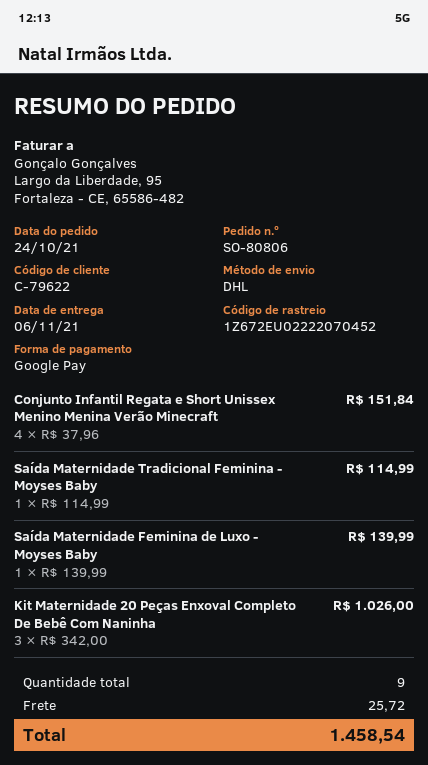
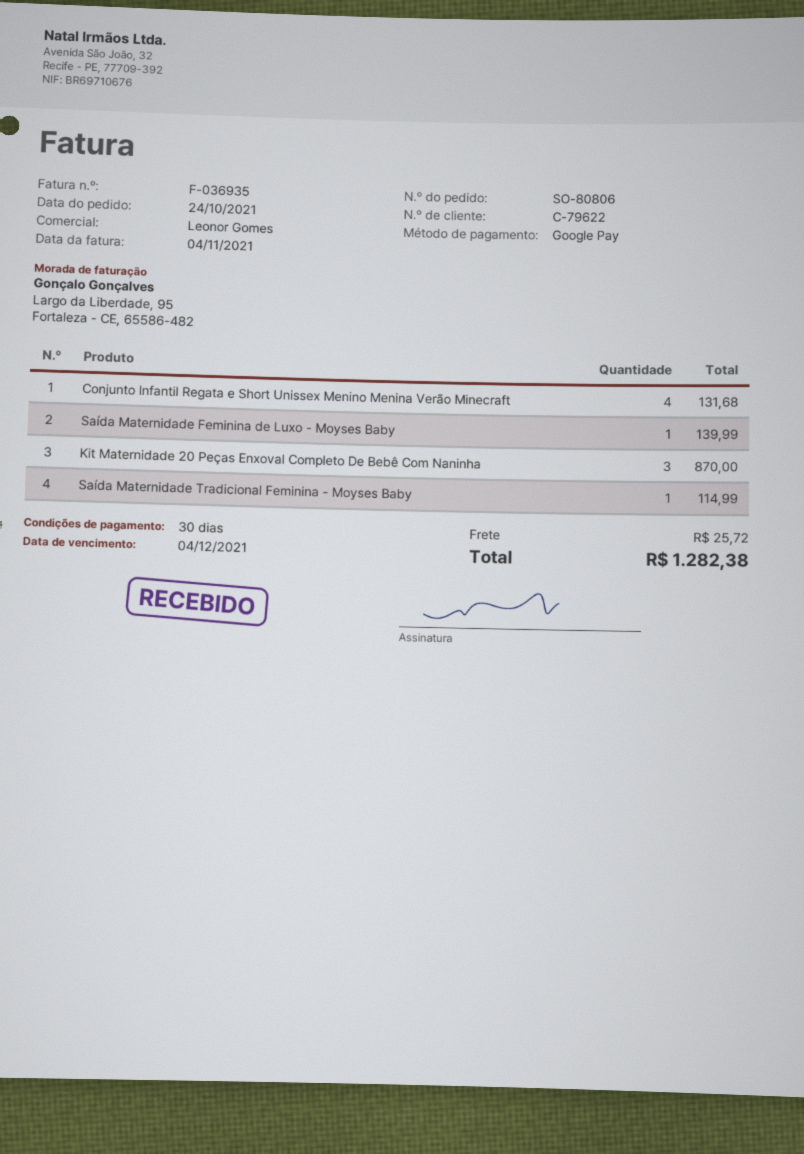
Conjunto Infantil Regata e Short Unissex Menino Menina Verão Minecraft: 4 for 151.84 -> 4 for 131.68
Kit Maternidade 20 Peças Enxoval Completo De Bebê Com Naninha: 3 for 1026.00 -> 3 for 870.00
total: 1458.54 -> 1282.38

